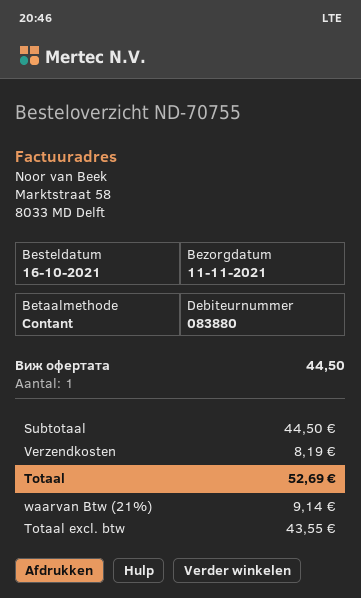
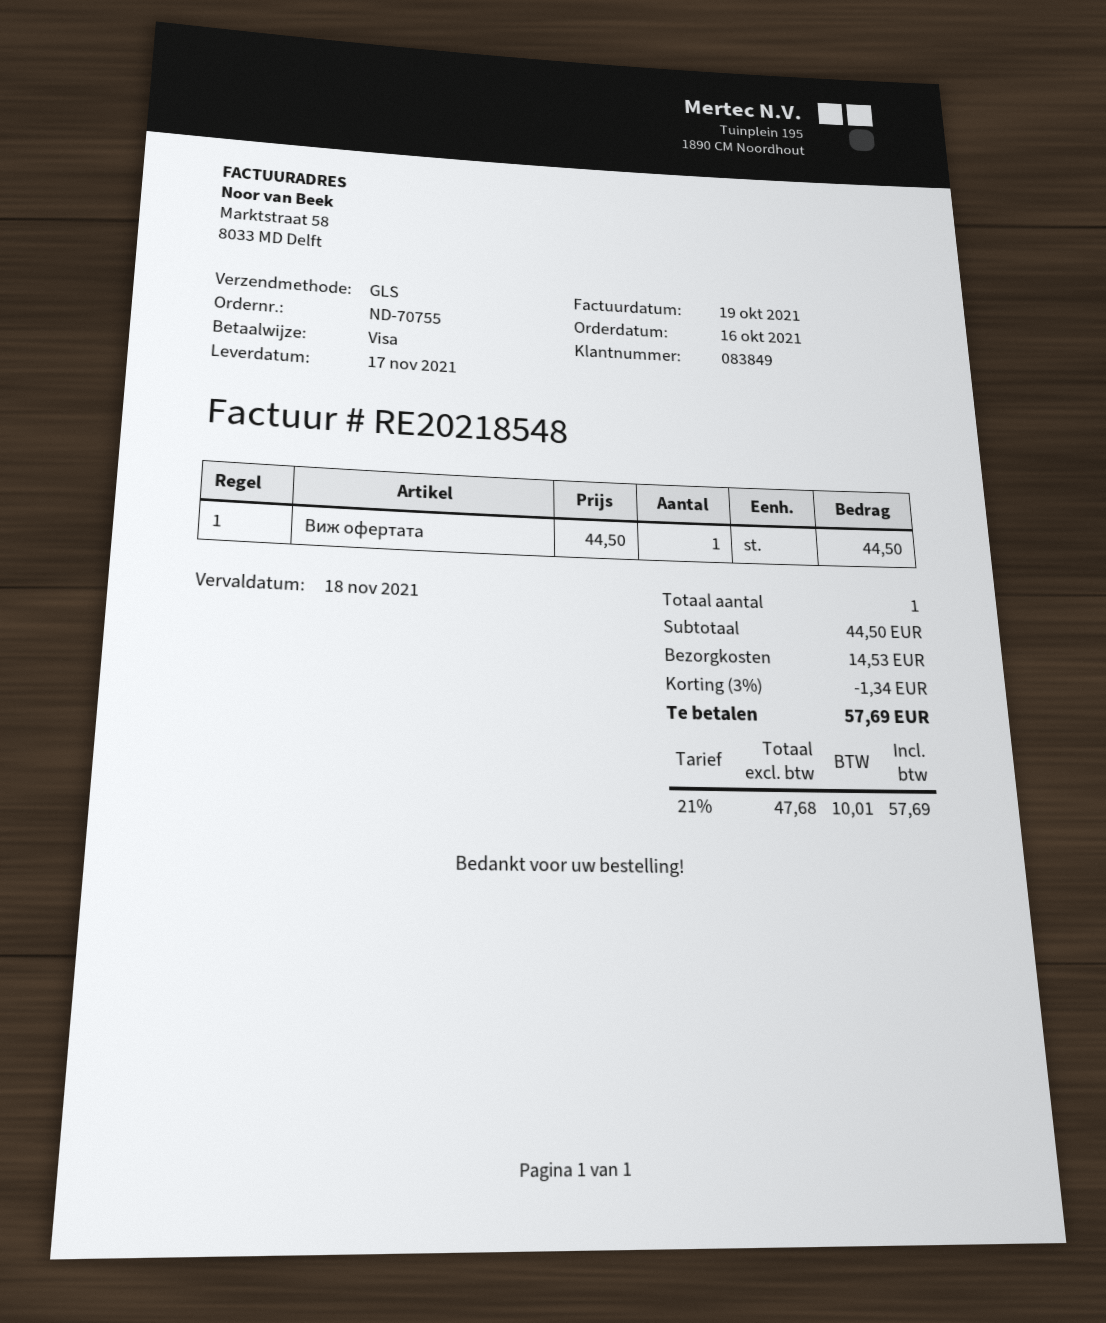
delivery date: 2021-11-11 -> 2021-11-17
customer number: 083880 -> 083849
payment method: cash -> Visa
discount: none -> 3% = 1.34
shipping: 8.19 -> 14.53
net: 43.55 -> 47.68
tax: 21% = 9.14 -> 21% = 10.01
total: 52.69 -> 57.69

